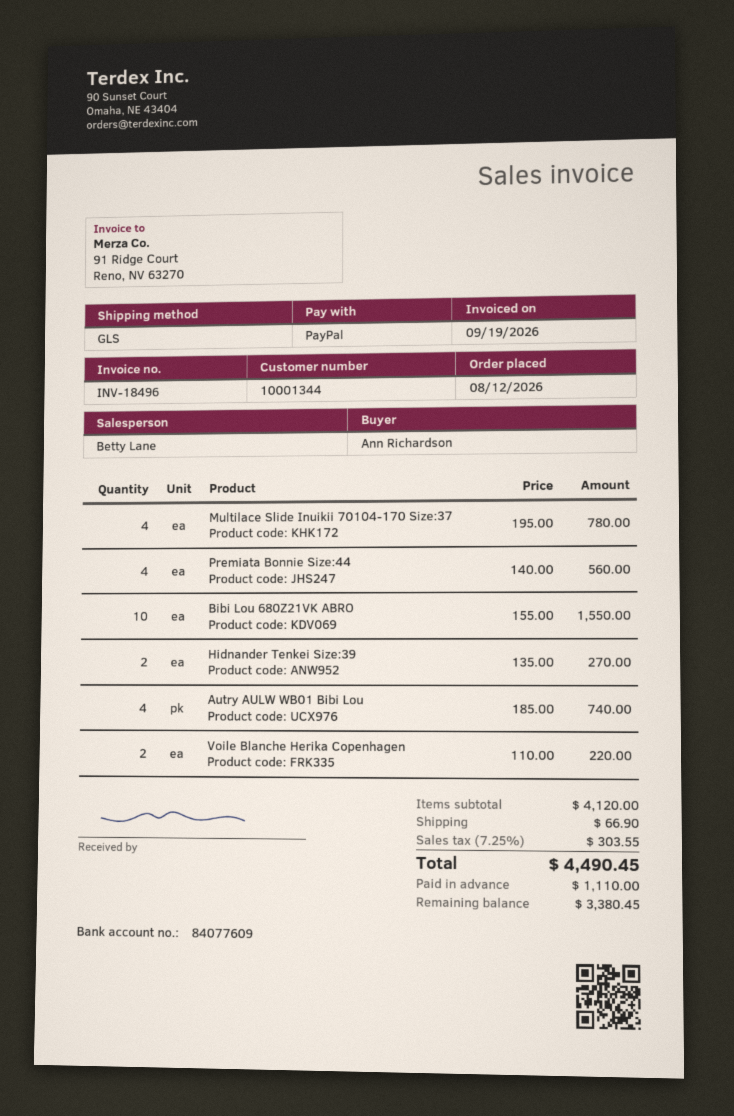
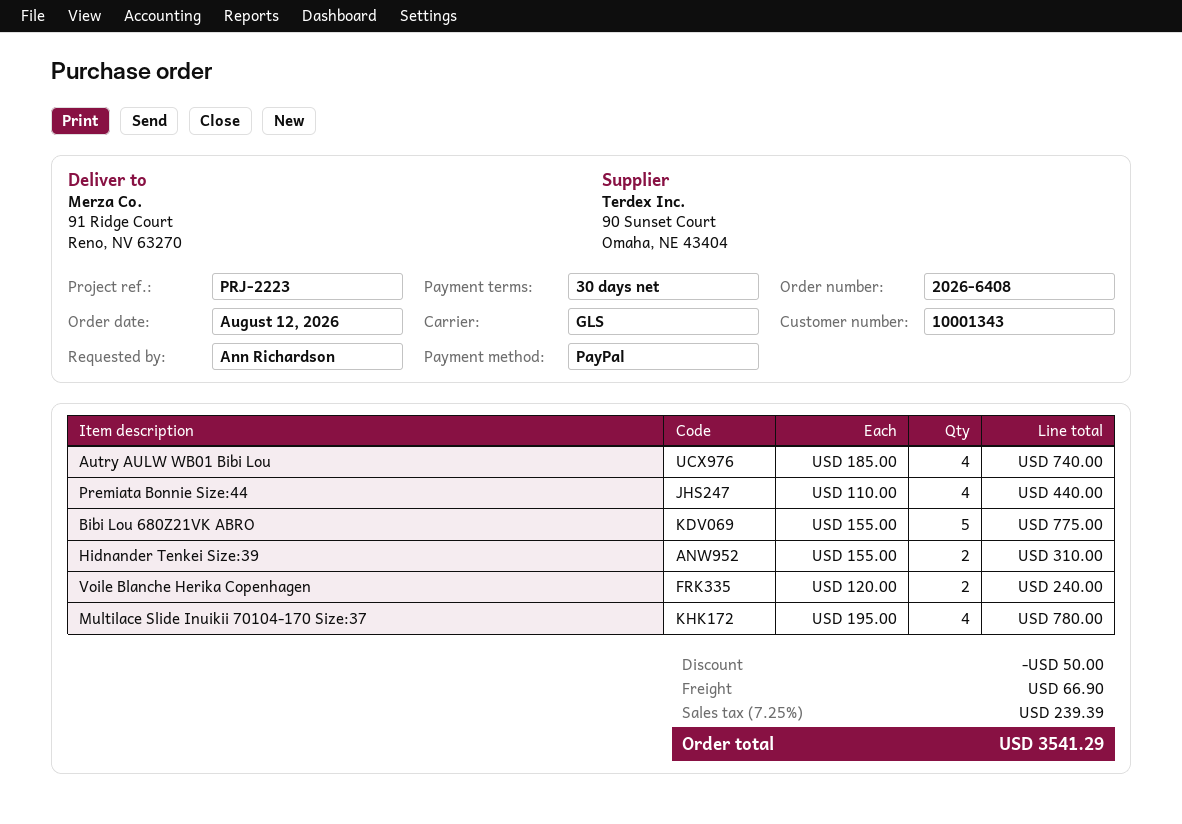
customer number: 10001344 -> 10001343
Premiata Bonnie Size:44: 4 x 140.00 = 560.00 -> 4 x 110.00 = 440.00
Bibi Lou 680Z21VK ABRO: 10 x 155.00 = 1550.00 -> 5 x 155.00 = 775.00
Hidnander Tenkei Size:39: 2 x 135.00 = 270.00 -> 2 x 155.00 = 310.00
Voile Blanche Herika Copenhagen: 2 x 110.00 = 220.00 -> 2 x 120.00 = 240.00
discount: none -> 50.00
tax: 7.25% = 303.55 -> 7.25% = 239.39
total: 4490.45 -> 3541.29

